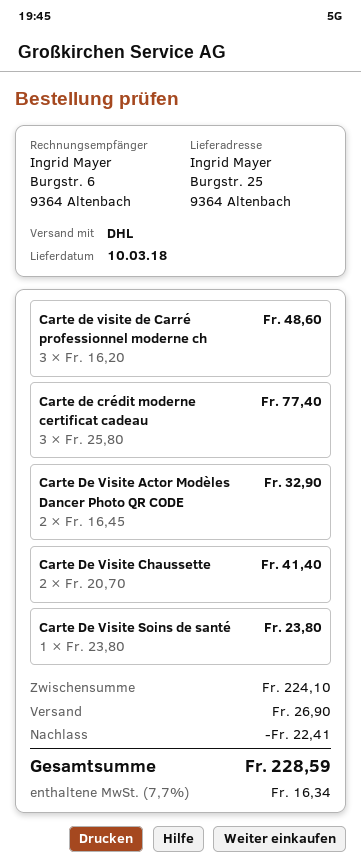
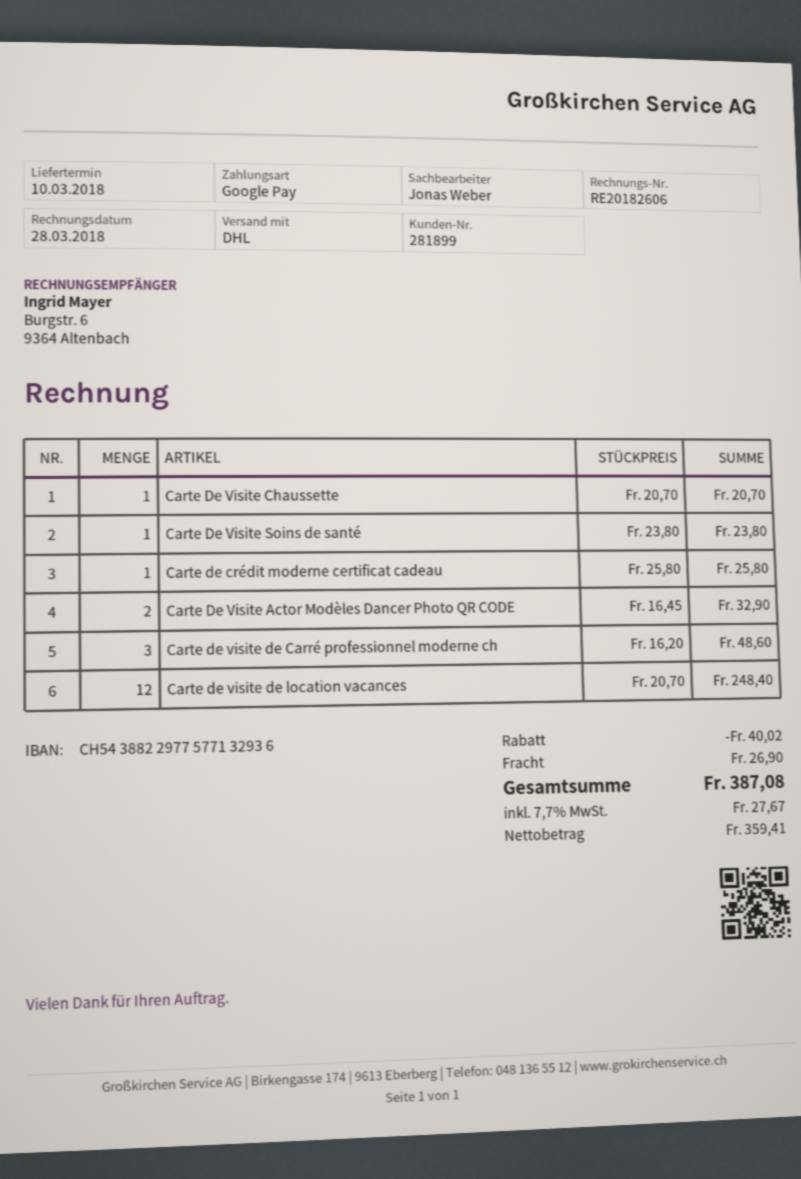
Carte de crédit moderne certificat cadeau: 3 x 25.80 = 77.40 -> 1 x 25.80 = 25.80
Carte De Visite Chaussette: 2 x 20.70 = 41.40 -> 1 x 20.70 = 20.70
Carte de visite de location vacances: none -> 12 x 20.70 = 248.40
discount: 22.41 -> 40.02
tax: 7.7% = 16.34 -> 7.7% = 27.67
total: 228.59 -> 387.08

